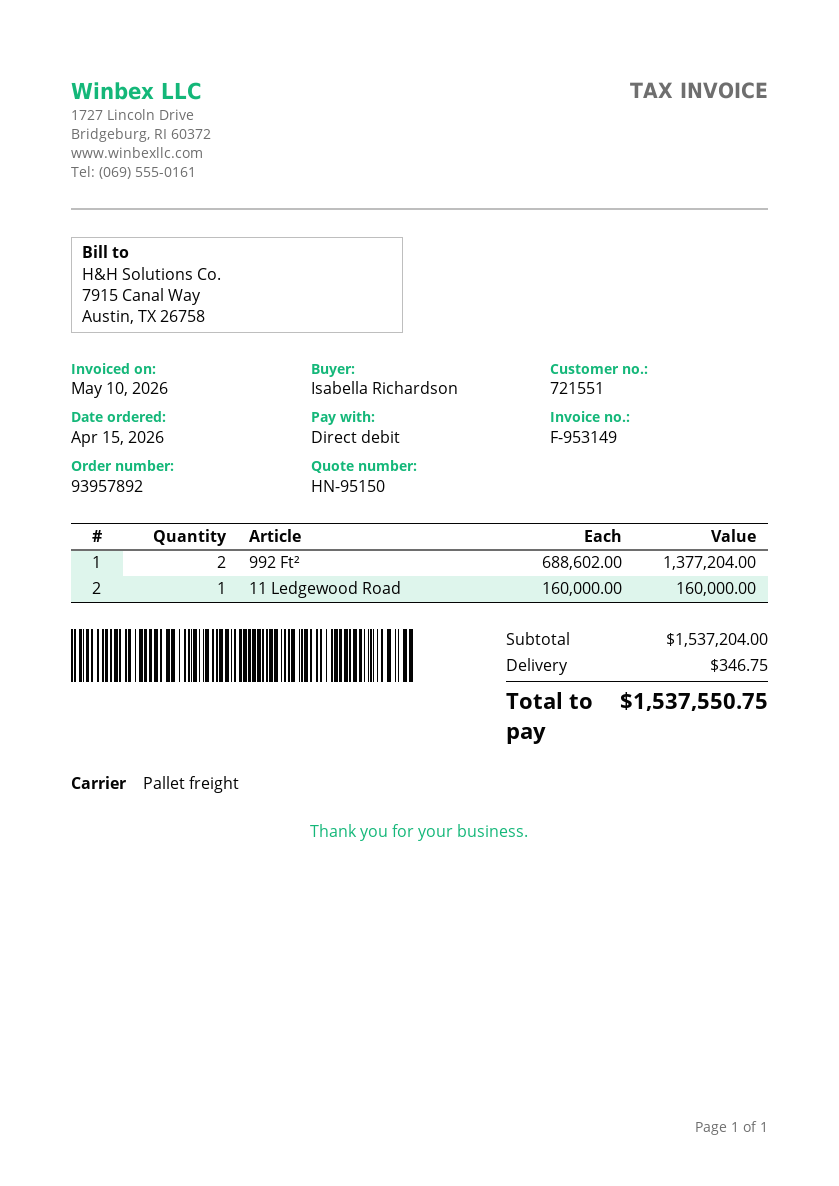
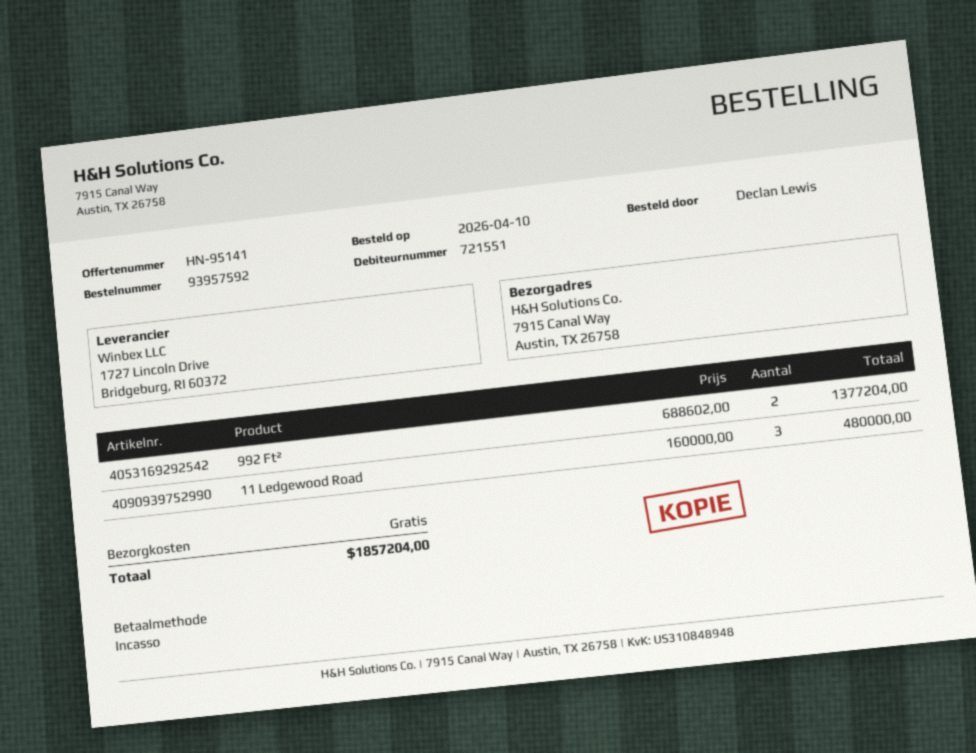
quote number: HN-95150 -> HN-95141
order number: 93957892 -> 93957592
order date: 2026-04-15 -> 2026-04-10
ordered by: Isabella Richardson -> Declan Lewis
11 Ledgewood Road: 1 x 160000.00 = 160000.00 -> 3 x 160000.00 = 480000.00
shipping: 346.75 -> 0.00
total: 1537550.75 -> 1857204.00

